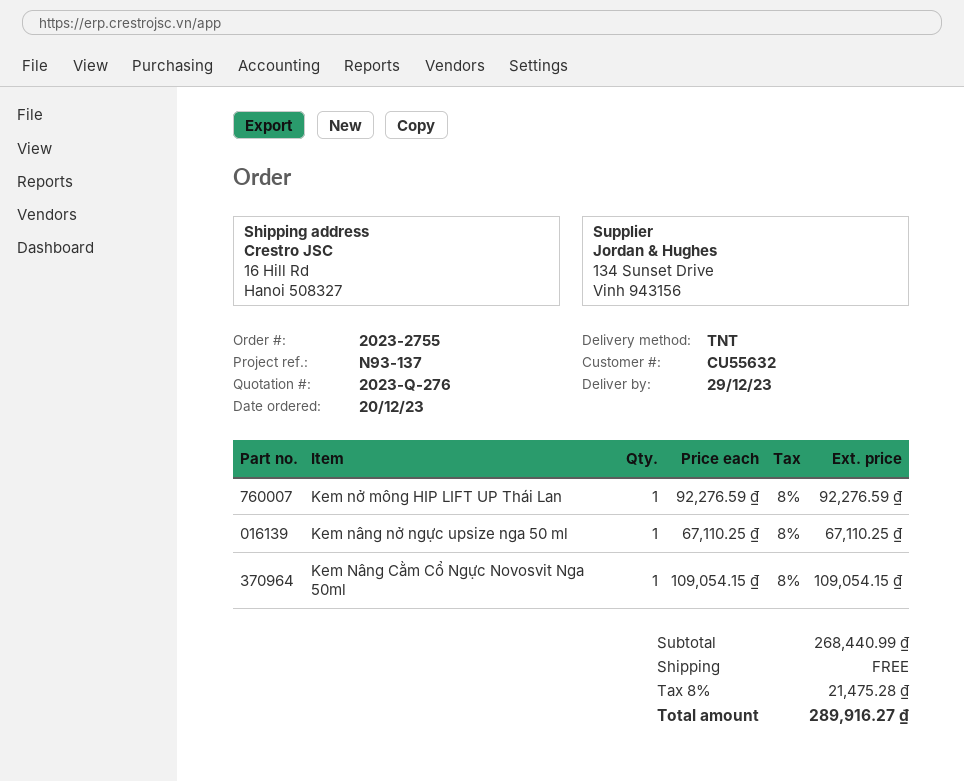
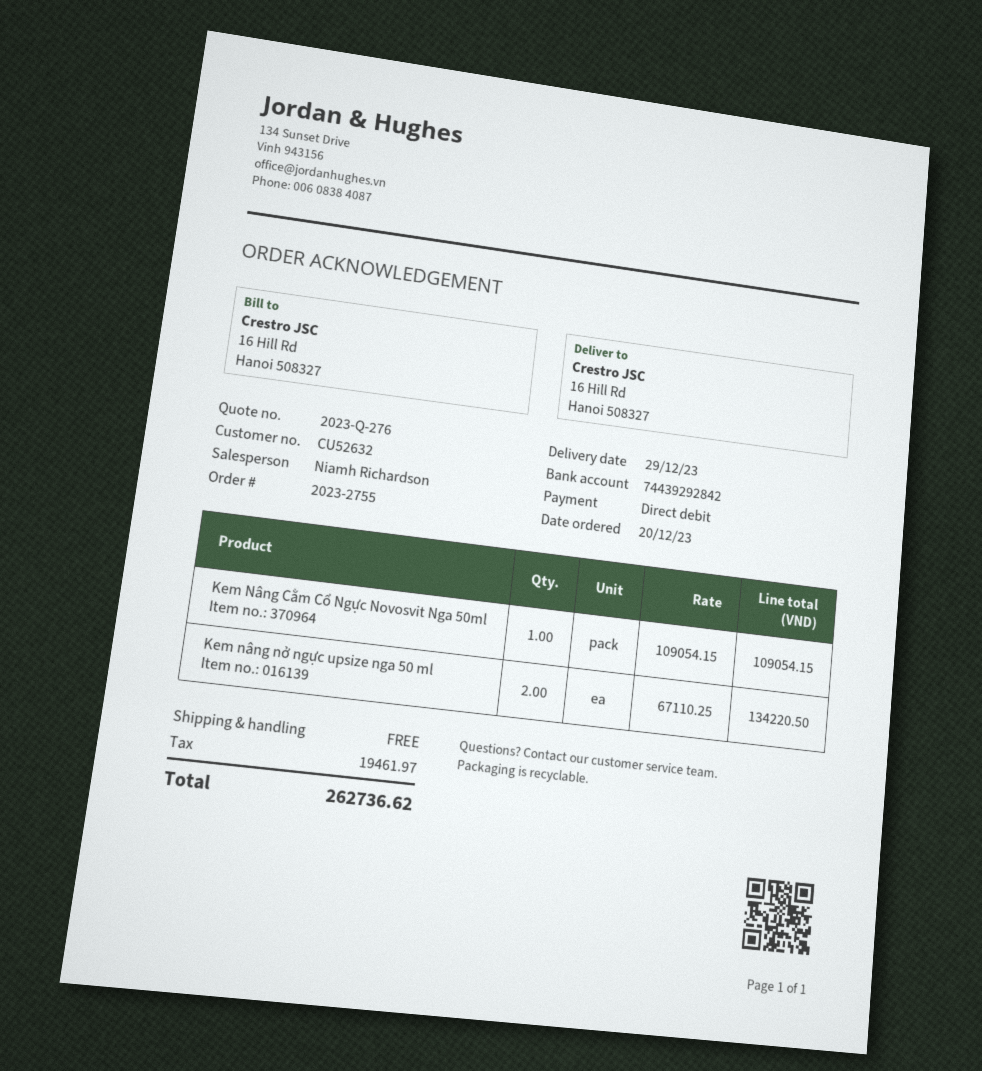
customer number: CU55632 -> CU52632
Kem nở mông HIP LIFT UP Thái Lan: 1 x 92276.59 = 92276.59 -> none
Kem nâng nở ngực upsize nga 50 ml: 1 x 67110.25 = 67110.25 -> 2 x 67110.25 = 134220.50
tax: 21475.28 -> 19461.97
total: 289916.27 -> 262736.62

